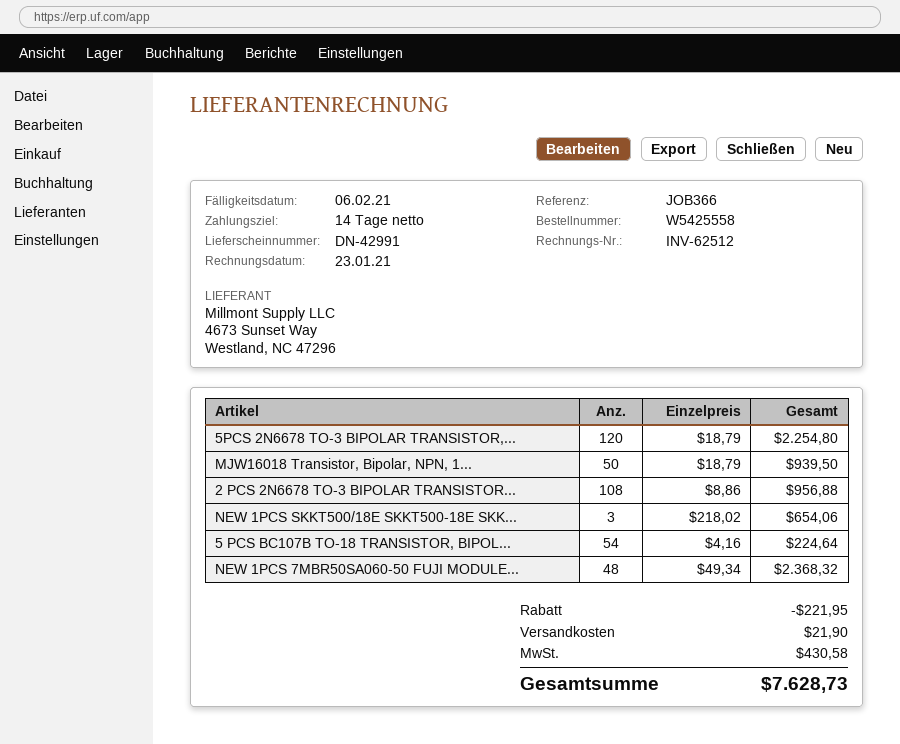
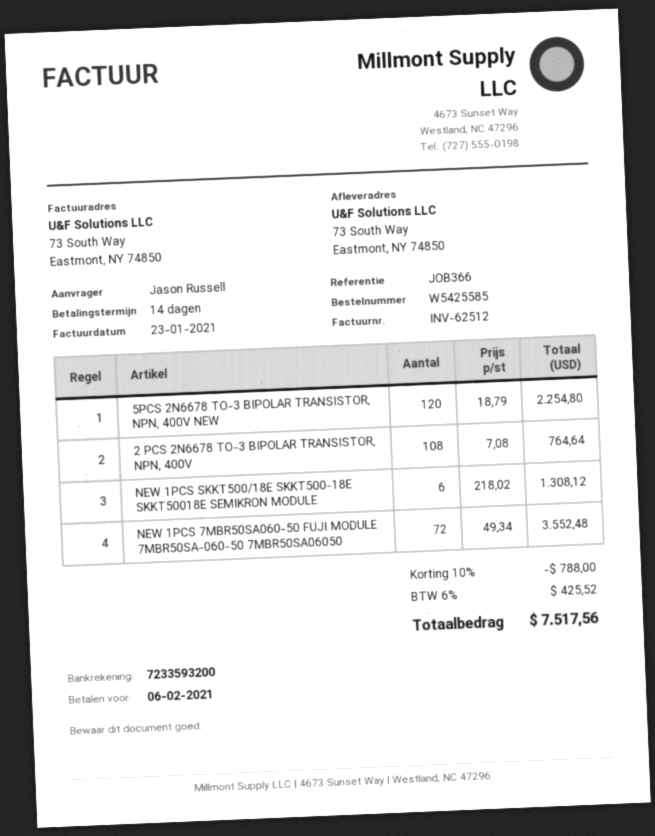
order number: W5425558 -> W5425585
MJW16018 Transistor, Bipolar, NPN, 1...: 50 x 18.79 = 939.50 -> none
2 PCS 2N6678 TO-3 BIPOLAR TRANSISTOR...: 108 x 8.86 = 956.88 -> 108 x 7.08 = 764.64
NEW 1PCS SKKT500/18E SKKT500-18E SKK...: 3 x 218.02 = 654.06 -> 6 x 218.02 = 1308.12
5 PCS BC107B TO-18 TRANSISTOR, BIPOL...: 54 x 4.16 = 224.64 -> none
NEW 1PCS 7MBR50SA060-50 FUJI MODULE...: 48 x 49.34 = 2368.32 -> 72 x 49.34 = 3552.48
discount: 221.95 -> 788.00
shipping: 21.90 -> none
tax: 430.58 -> 425.52
total: 7628.73 -> 7517.56

